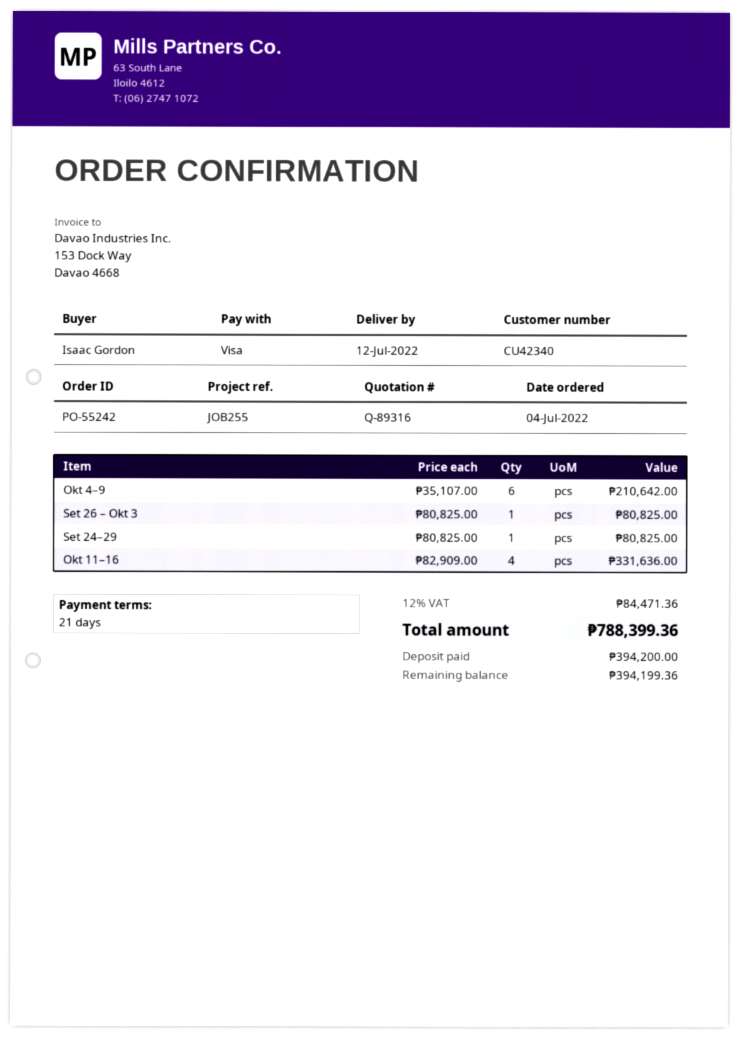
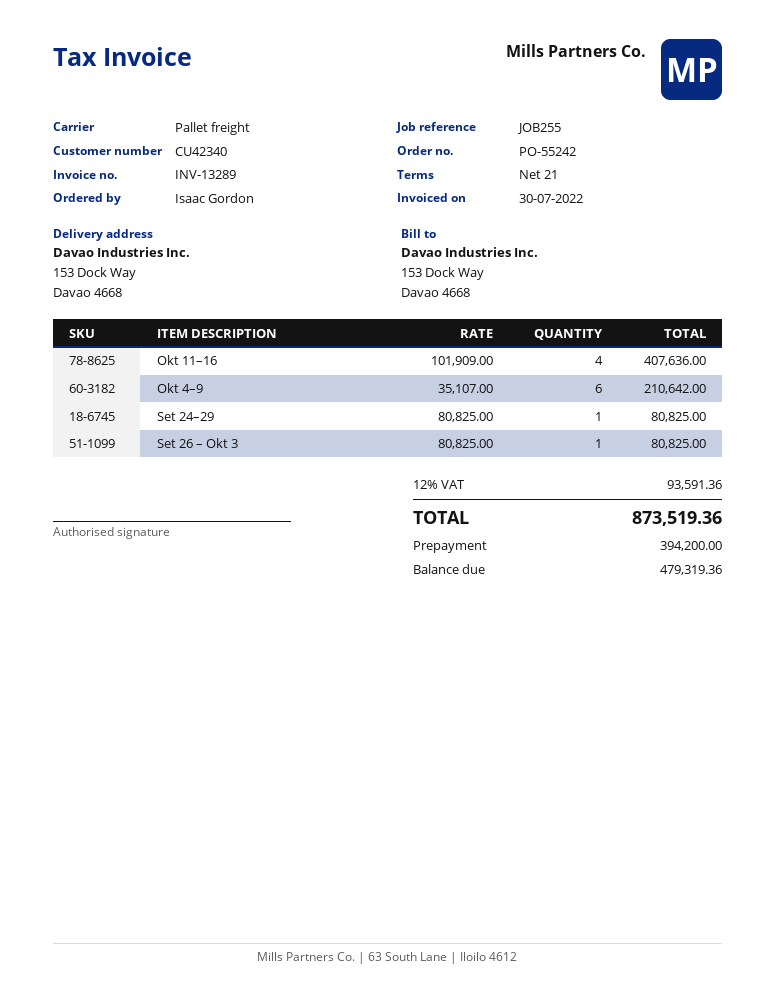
Okt 11–16: 4 x 82909.00 = 331636.00 -> 4 x 101909.00 = 407636.00
tax: 12% = 84471.36 -> 12% = 93591.36
total: 788399.36 -> 873519.36
balance: 394199.36 -> 479319.36

